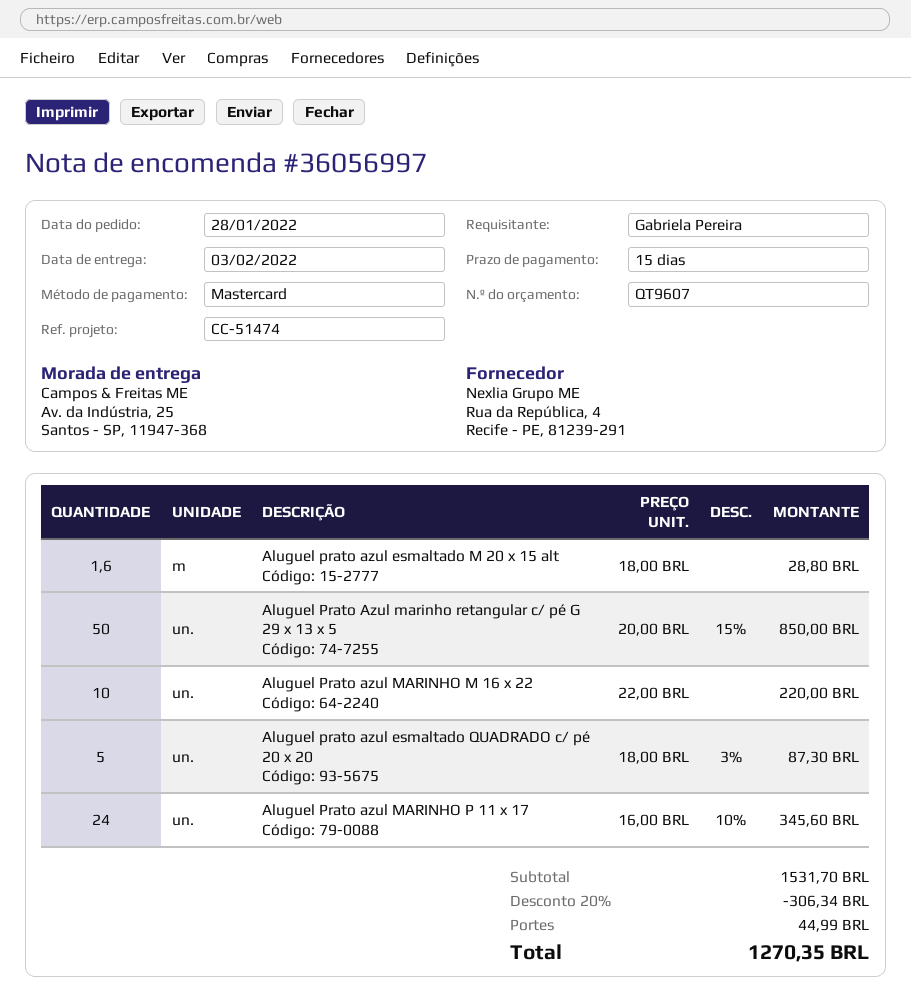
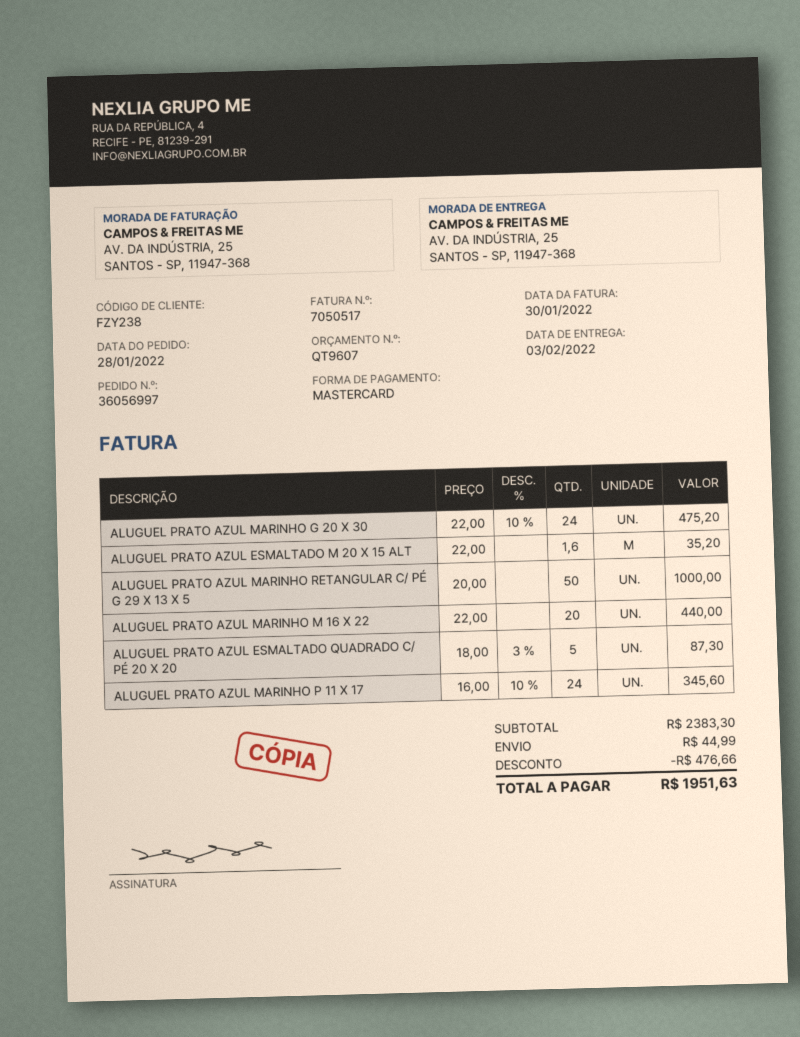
Aluguel prato azul esmaltado M 20 x 15 alt: 1.6 x 18.00 = 28.80 -> 1.6 x 22.00 = 35.20
Aluguel Prato Azul marinho retangular c/ pé G 29 x 13 x 5: 50 x 20.00 - 15% = 850.00 -> 50 x 20.00 = 1000.00
Aluguel Prato azul MARINHO M 16 x 22: 10 x 22.00 = 220.00 -> 20 x 22.00 = 440.00
ALUGUEL PRATO AZUL MARINHO G 20 X 30: none -> 24 x 22.00 - 10% = 475.20
subtotal: 1531.70 -> 2383.30
discount: 306.34 -> 476.66
total: 1270.35 -> 1951.63

